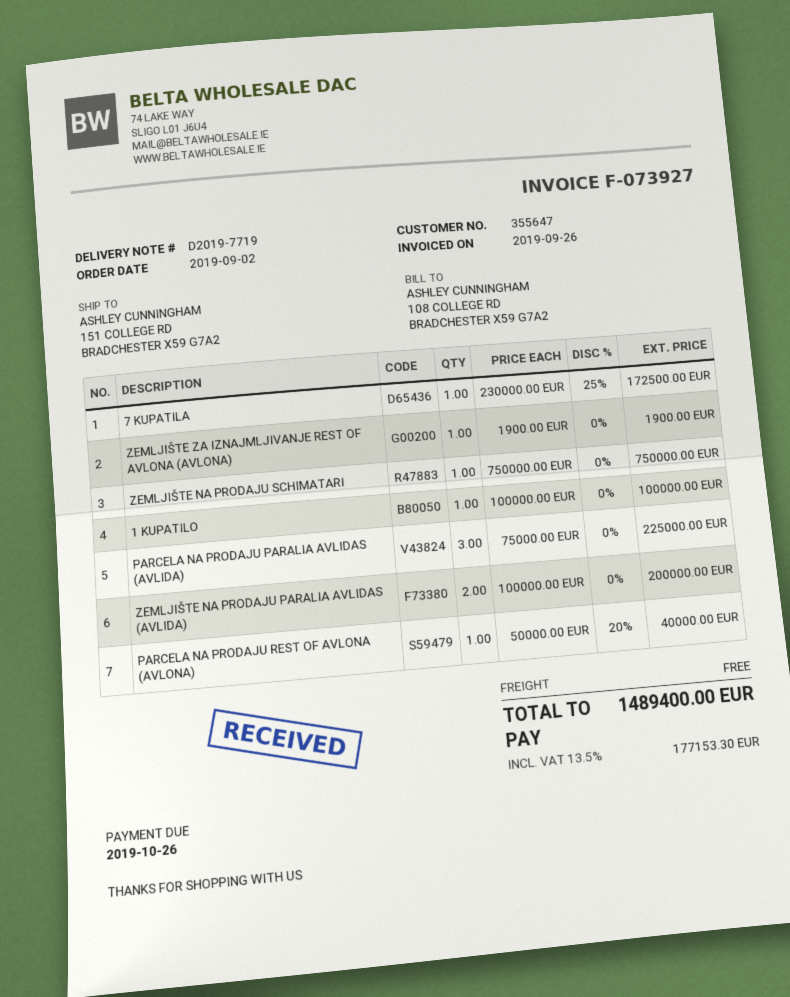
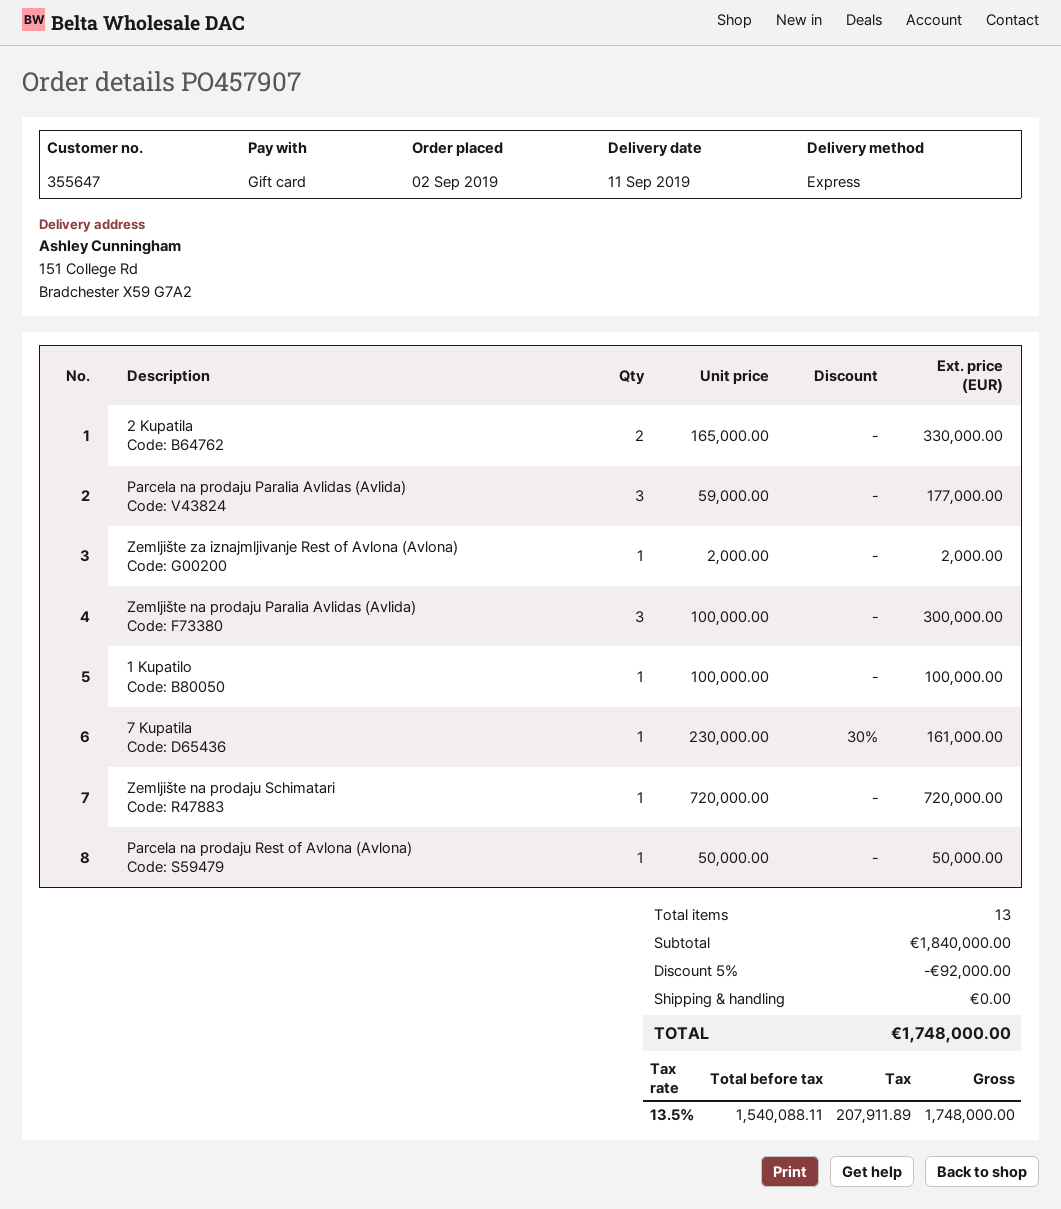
7 KUPATILA: 1 x 230000.00 - 25% = 172500.00 -> 1 x 230000.00 - 30% = 161000.00
ZEMLJIŠTE ZA IZNAJMLJIVANJE REST OF AVLONA (AVLONA): 1 x 1900.00 = 1900.00 -> 1 x 2000.00 = 2000.00
ZEMLJIŠTE NA PRODAJU SCHIMATARI: 1 x 750000.00 = 750000.00 -> 1 x 720000.00 = 720000.00
PARCELA NA PRODAJU PARALIA AVLIDAS (AVLIDA): 3 x 75000.00 = 225000.00 -> 3 x 59000.00 = 177000.00
ZEMLJIŠTE NA PRODAJU PARALIA AVLIDAS (AVLIDA): 2 x 100000.00 = 200000.00 -> 3 x 100000.00 = 300000.00
PARCELA NA PRODAJU REST OF AVLONA (AVLONA): 1 x 50000.00 - 20% = 40000.00 -> 1 x 50000.00 = 50000.00
2 Kupatila: none -> 2 x 165000.00 = 330000.00
discount: none -> 5% = 92000.00
tax: 13.5% = 177153.30 -> 13.5% = 207911.89
total: 1489400.00 -> 1748000.00

